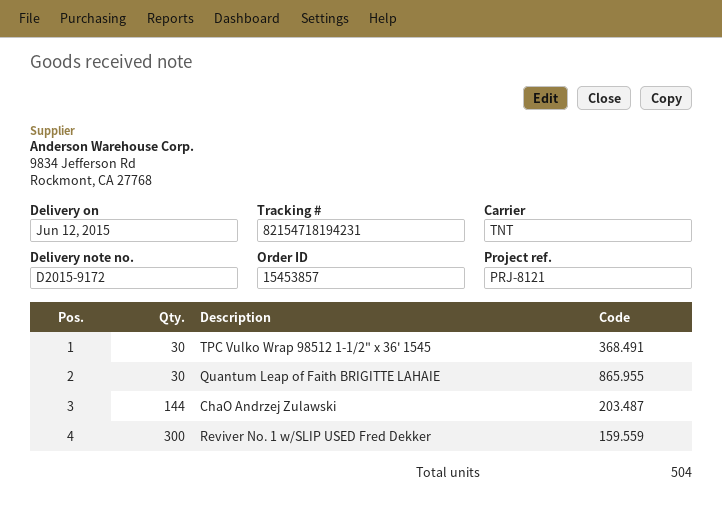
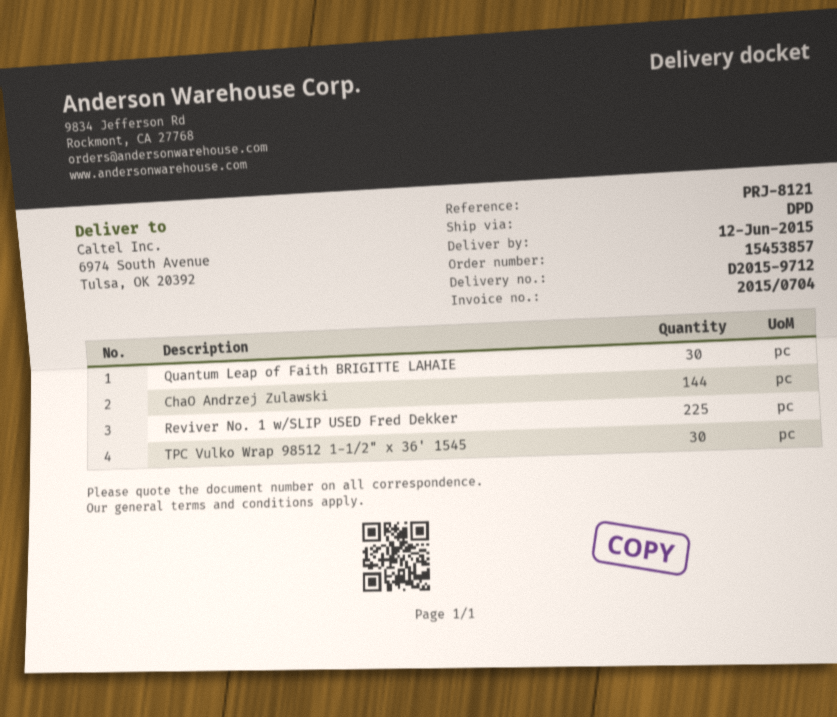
delivery note number: D2015-9172 -> D2015-9712
shipping method: TNT -> DPD
Reviver No. 1 w/SLIP USED Fred Dekker: 300 -> 225

